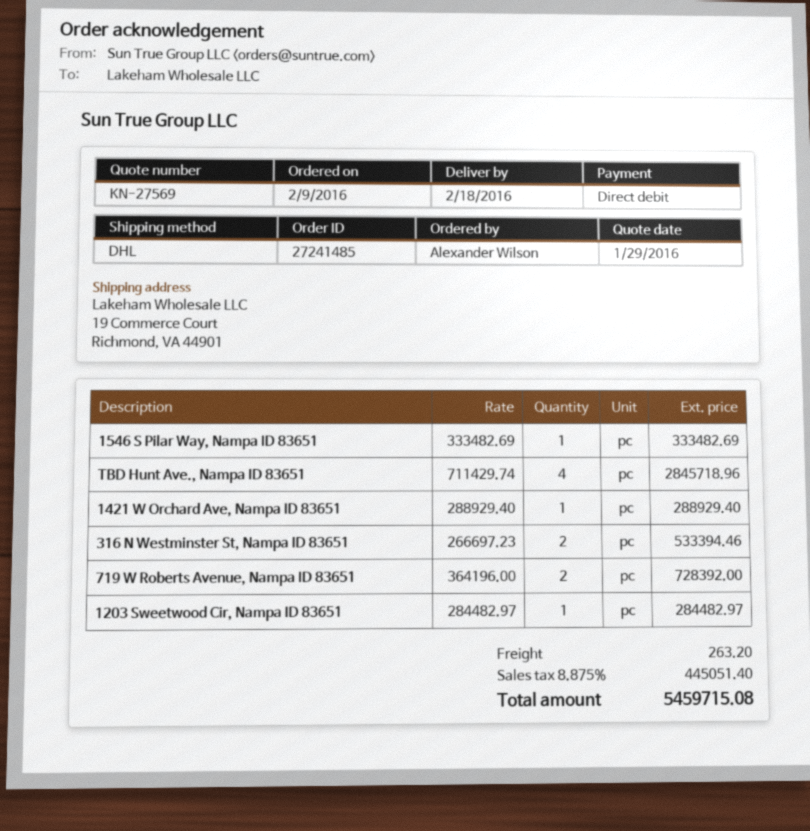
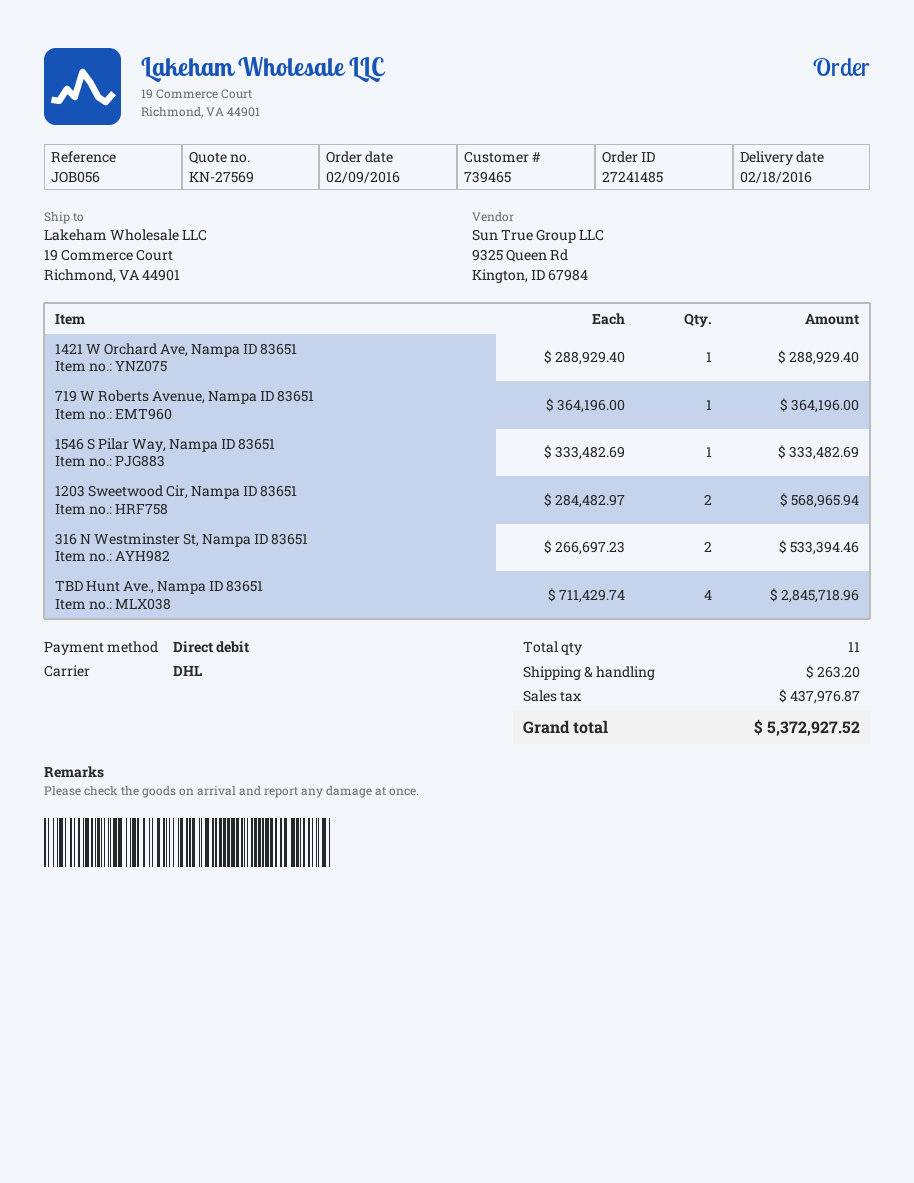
719 W Roberts Avenue, Nampa ID 83651: 2 x 364196.00 = 728392.00 -> 1 x 364196.00 = 364196.00
1203 Sweetwood Cir, Nampa ID 83651: 1 x 284482.97 = 284482.97 -> 2 x 284482.97 = 568965.94
tax: 445051.40 -> 437976.87
total: 5459715.08 -> 5372927.52

